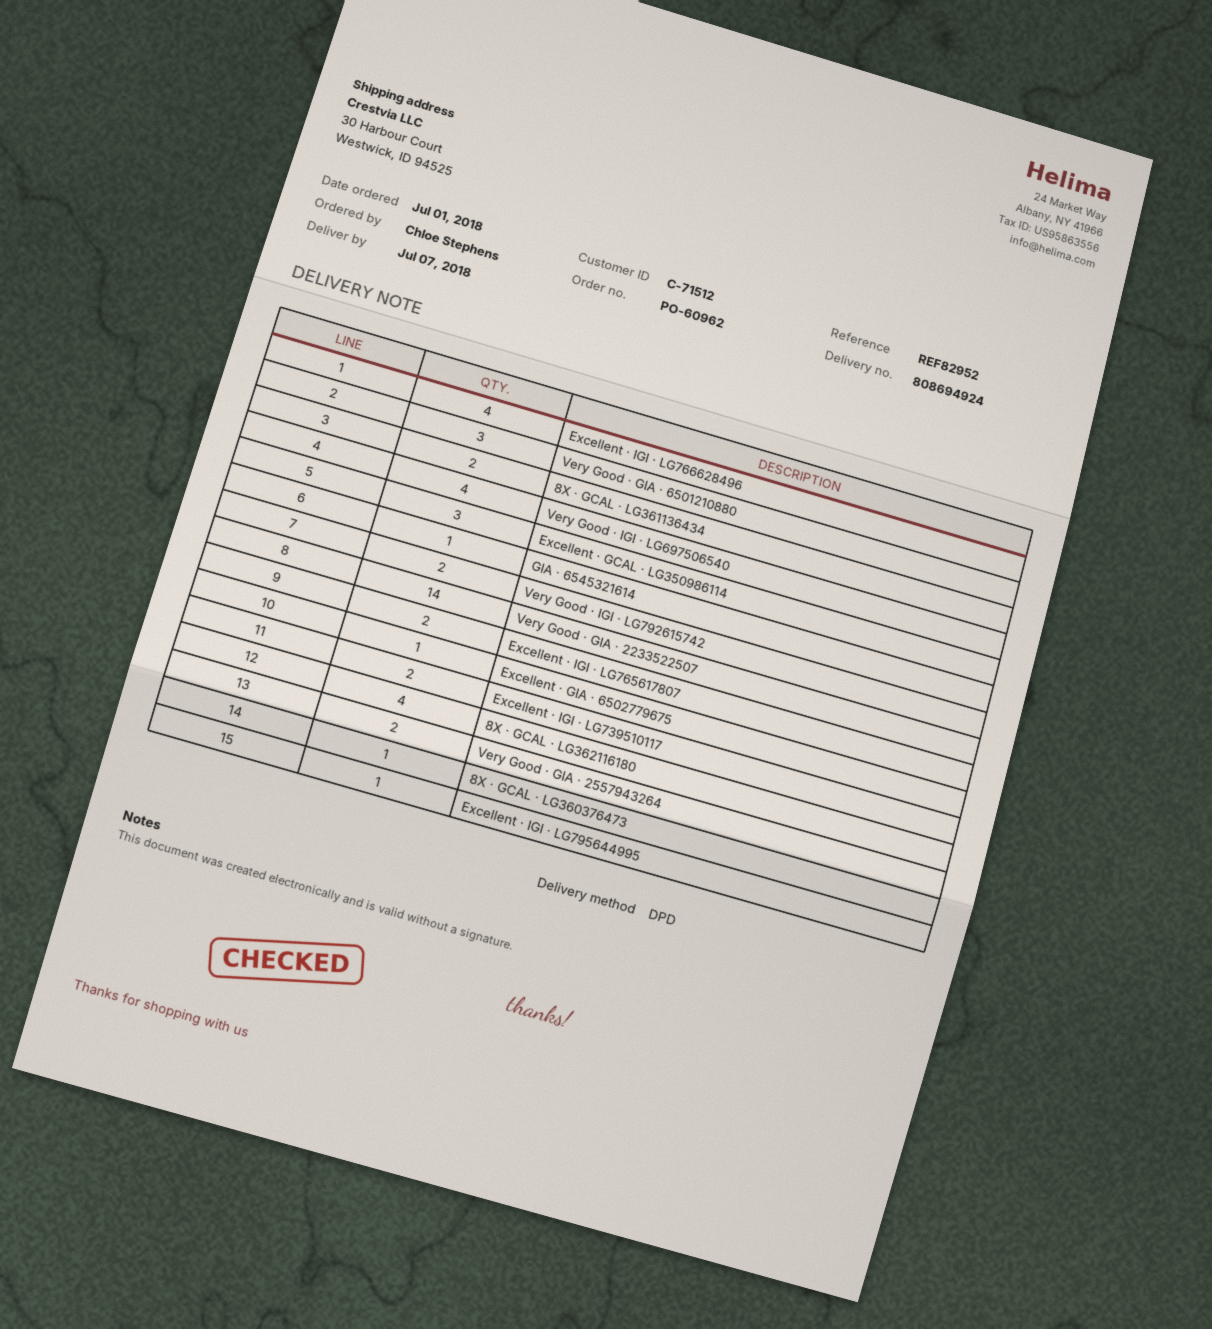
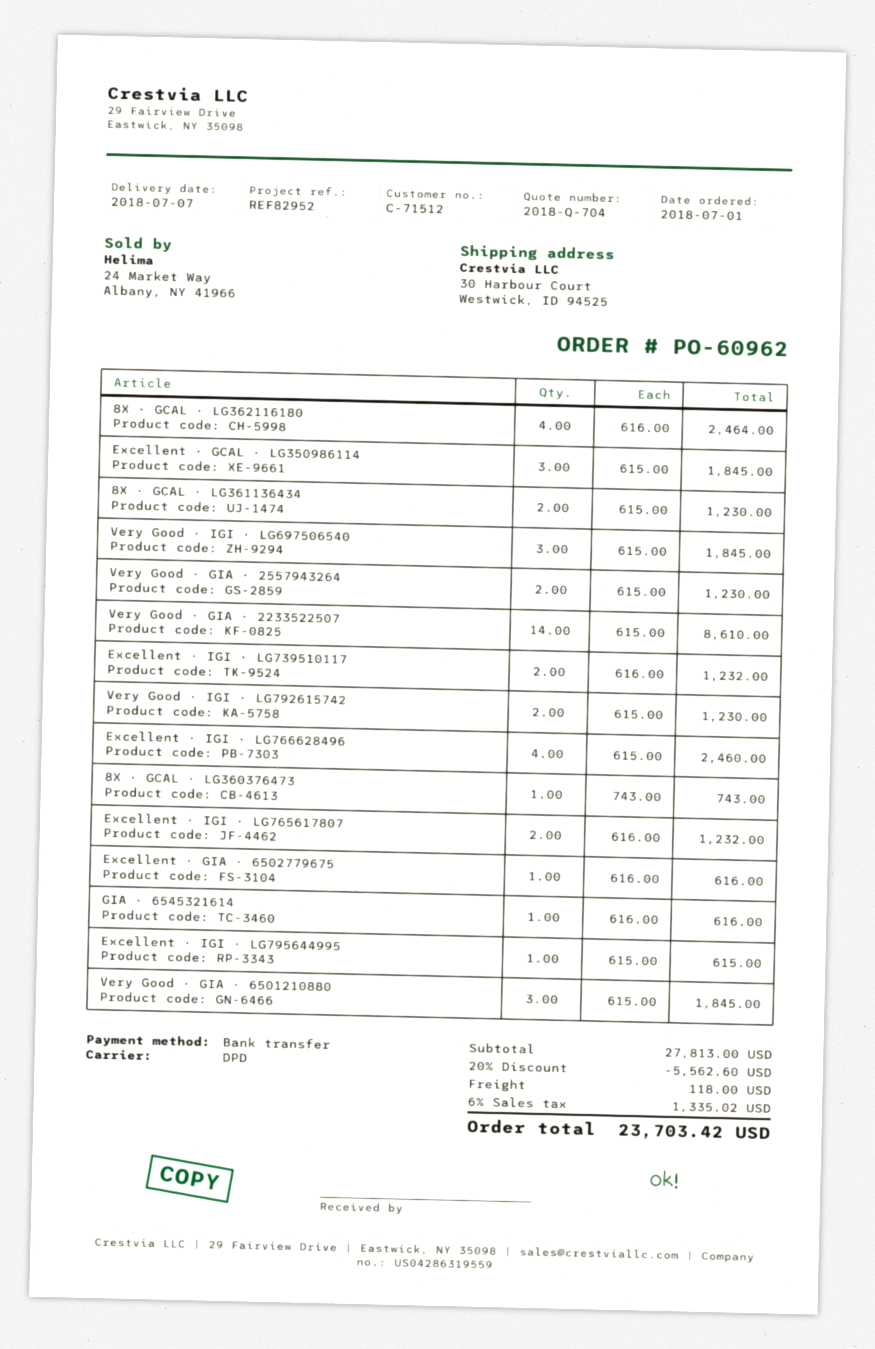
Very Good · IGI · LG697506540: 4 -> 3

